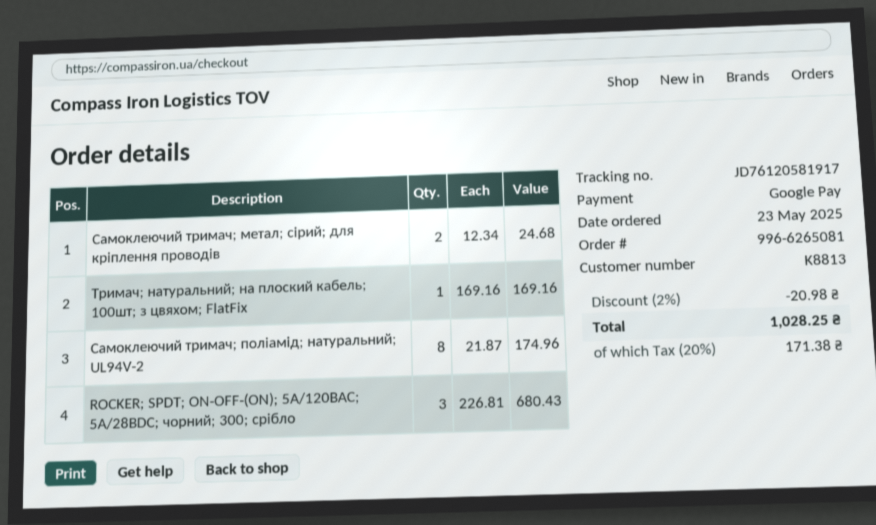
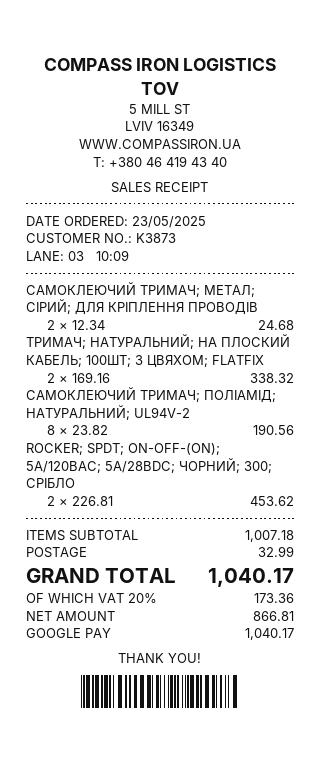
customer number: K8813 -> K3873
Тримач; натуральний; на плоский кабель; 100шт; з цвяхом; FlatFix: 1 x 169.16 = 169.16 -> 2 x 169.16 = 338.32
Самоклеючий тримач; поліамід; натуральний; UL94V-2: 8 x 21.87 = 174.96 -> 8 x 23.82 = 190.56
ROCKER; SPDT; ON-OFF-(ON); 5A/120ВAC; 5A/28ВDC; чорний; 300; срібло: 3 x 226.81 = 680.43 -> 2 x 226.81 = 453.62
discount: 2% = 20.98 -> none
shipping: none -> 32.99
tax: 20% = 171.38 -> 20% = 173.36
total: 1028.25 -> 1040.17

